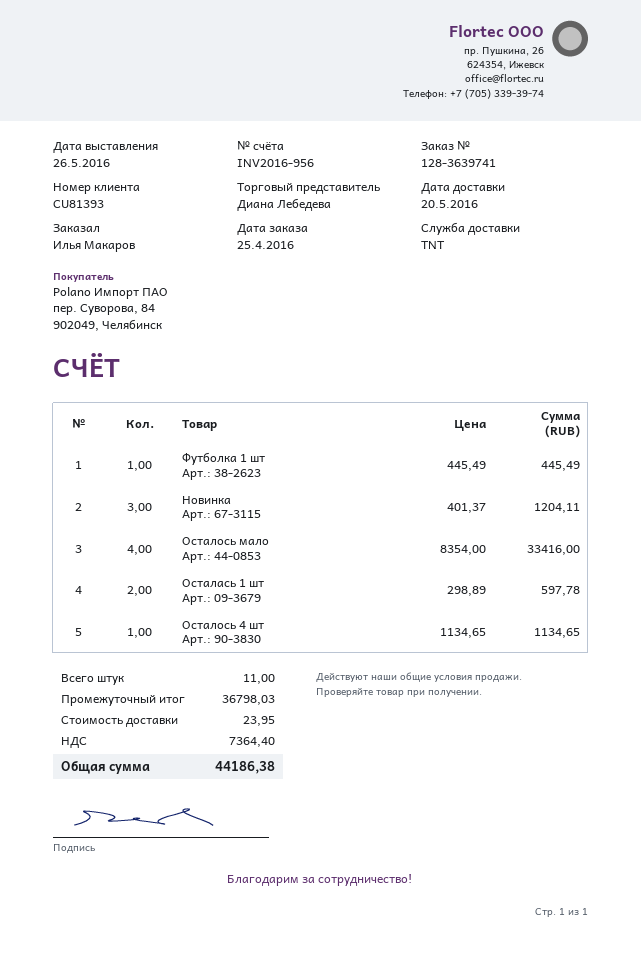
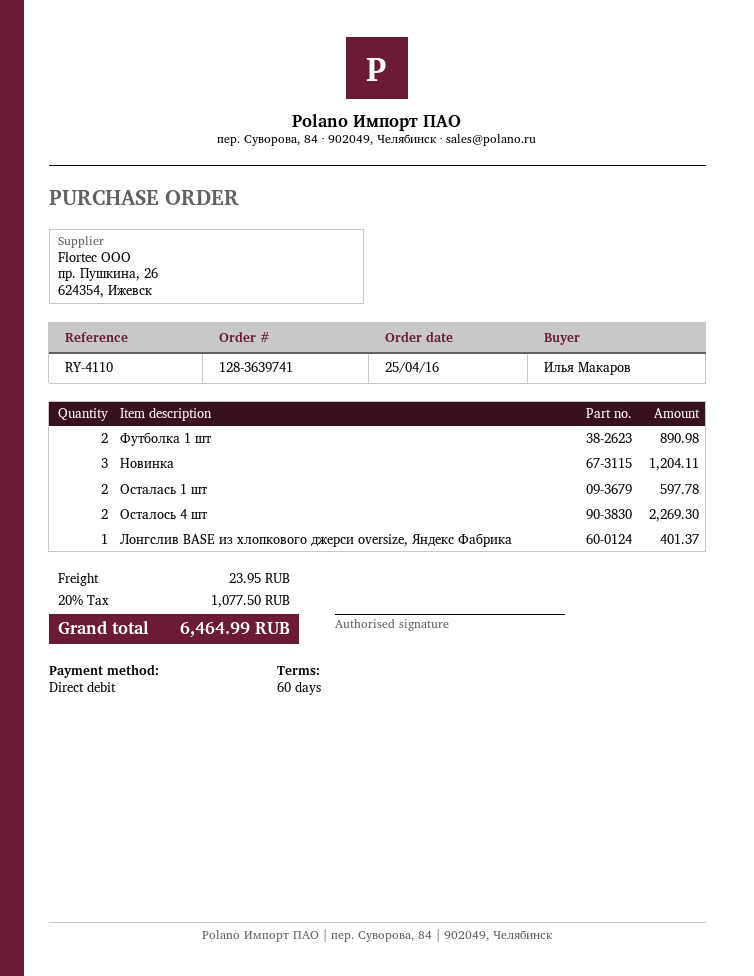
Футболка 1 шт: 1 for 445.49 -> 2 for 890.98
Осталось мало: 4 for 33416.00 -> none
Осталось 4 шт: 1 for 1134.65 -> 2 for 2269.30
Лонгслив BASE из хлопкового джерси oversize, Яндекс Фабрика: none -> 1 for 401.37
tax: 7364.40 -> 1077.50
total: 44186.38 -> 6464.99

